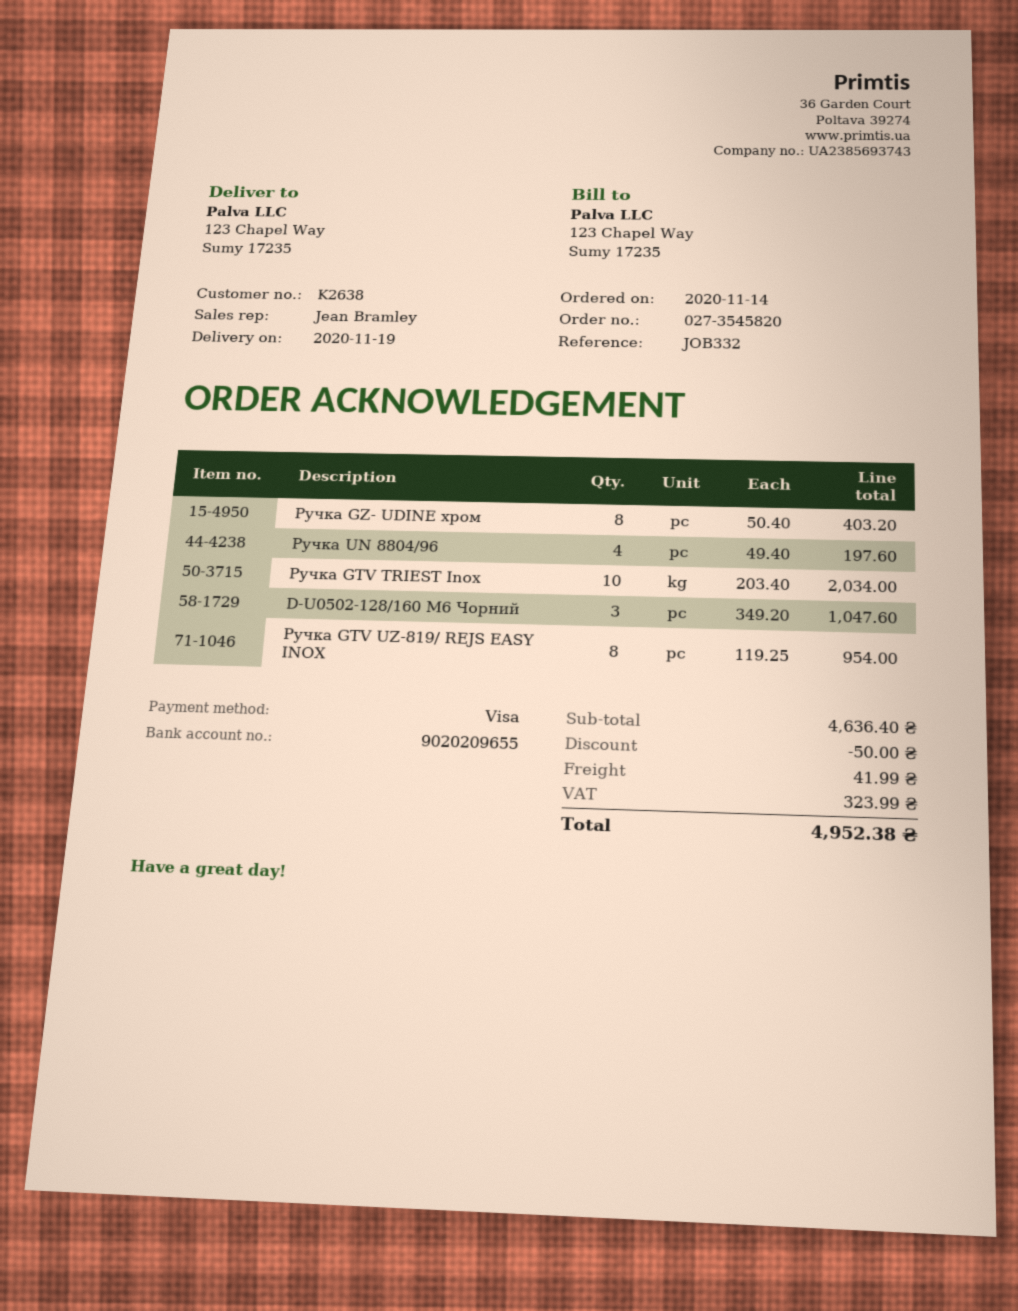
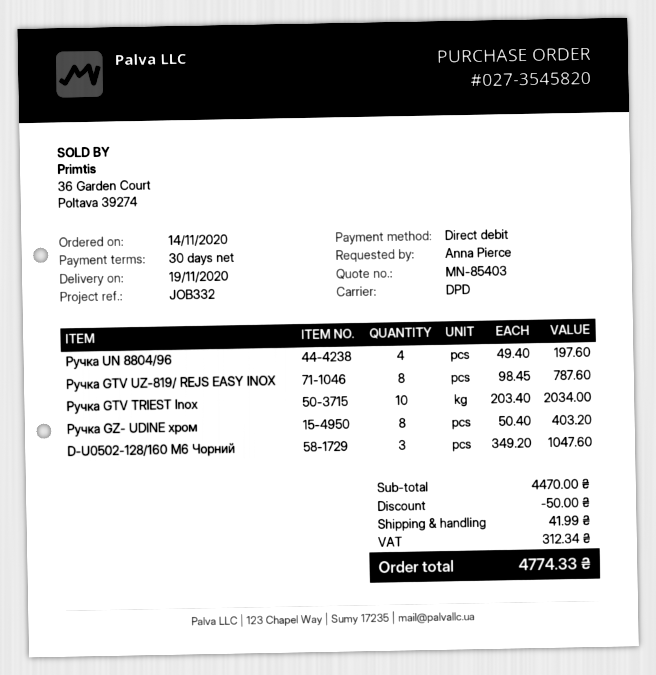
payment method: Visa -> direct debit
Ручка GTV UZ-819/ REJS EASY INOX: 8 x 119.25 = 954.00 -> 8 x 98.45 = 787.60
subtotal: 4636.40 -> 4470.00
tax: 323.99 -> 312.34
total: 4952.38 -> 4774.33

